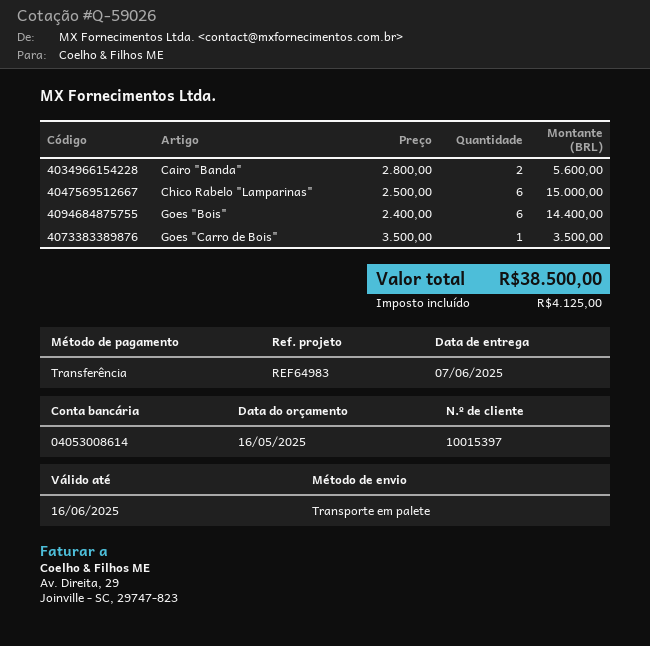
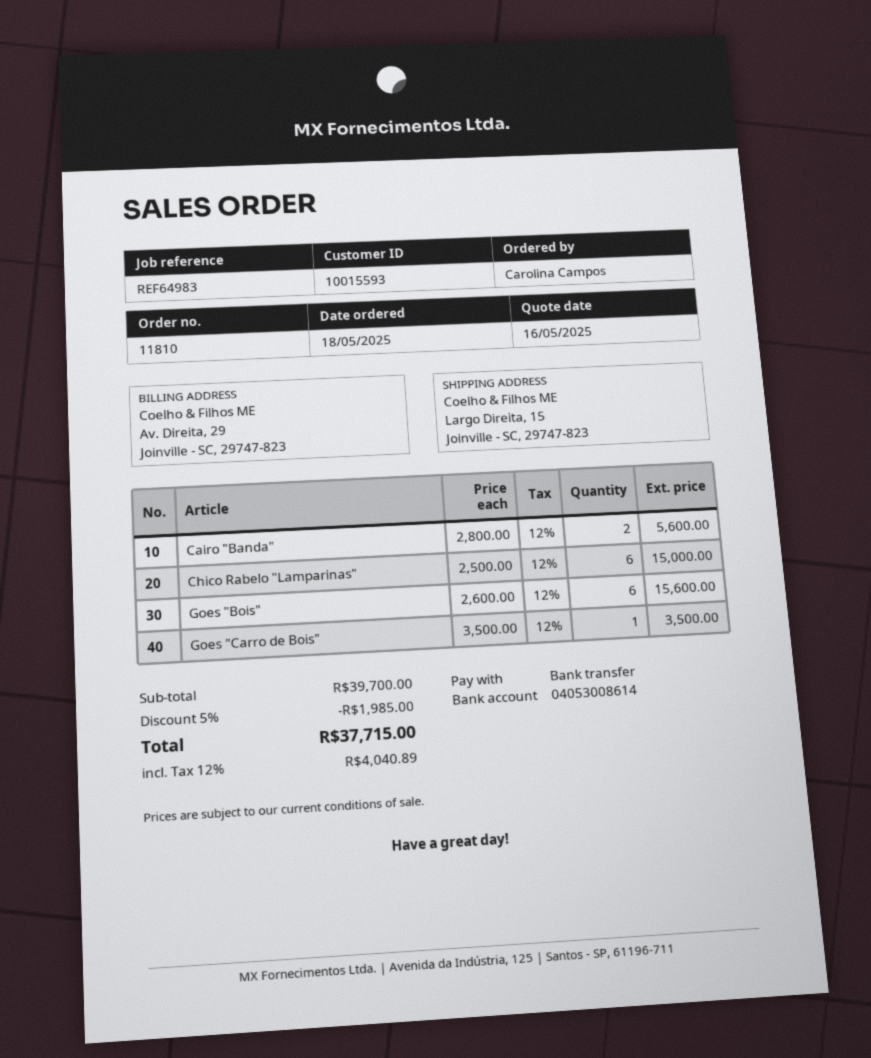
customer number: 10015397 -> 10015593
Goes "Bois": 6 x 2400.00 = 14400.00 -> 6 x 2600.00 = 15600.00
discount: none -> 5% = 1985.00
tax: 4125.00 -> 4040.89
total: 38500.00 -> 37715.00

